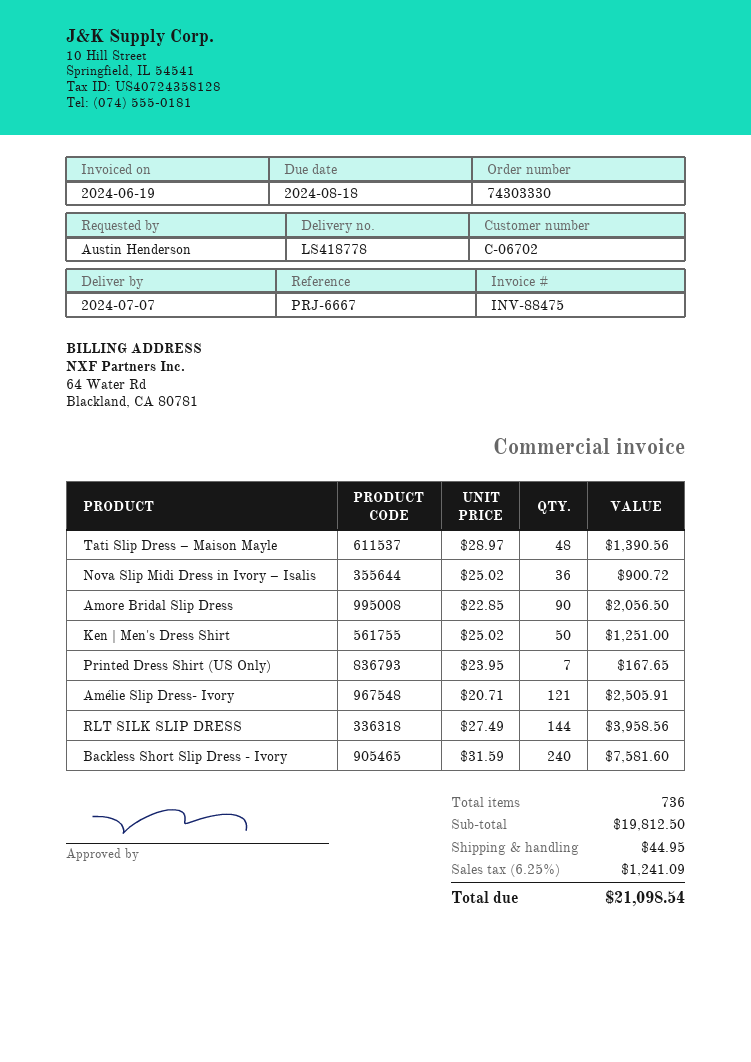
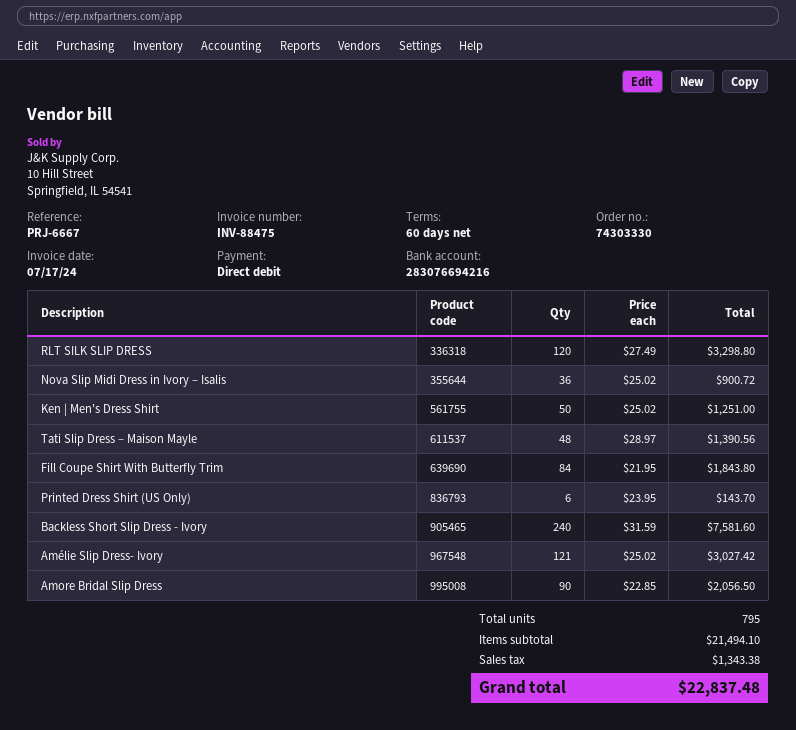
invoice date: 2024-06-19 -> 2024-07-17
Printed Dress Shirt (US Only): 7 x 23.95 = 167.65 -> 6 x 23.95 = 143.70
Amélie Slip Dress- Ivory: 121 x 20.71 = 2505.91 -> 121 x 25.02 = 3027.42
RLT SILK SLIP DRESS: 144 x 27.49 = 3958.56 -> 120 x 27.49 = 3298.80
Fill Coupe Shirt With Butterfly Trim: none -> 84 x 21.95 = 1843.80
total quantity: 736 -> 795
subtotal: 19812.50 -> 21494.10
shipping: 44.95 -> none
tax: 1241.09 -> 1343.38
total: 21098.54 -> 22837.48

